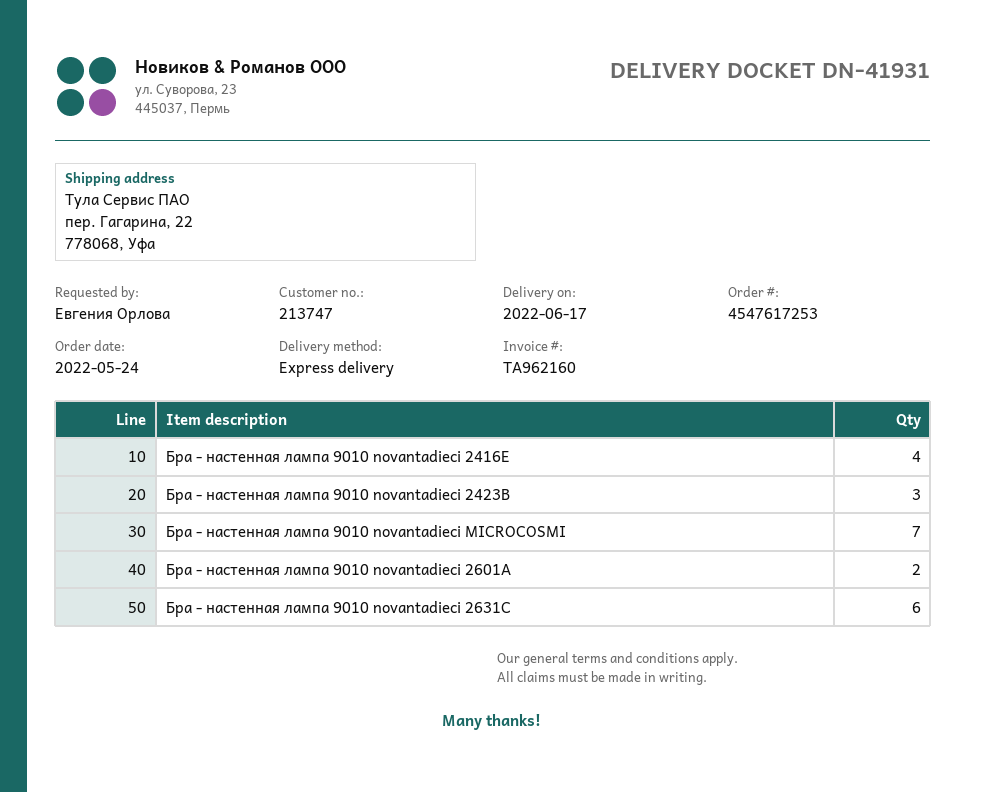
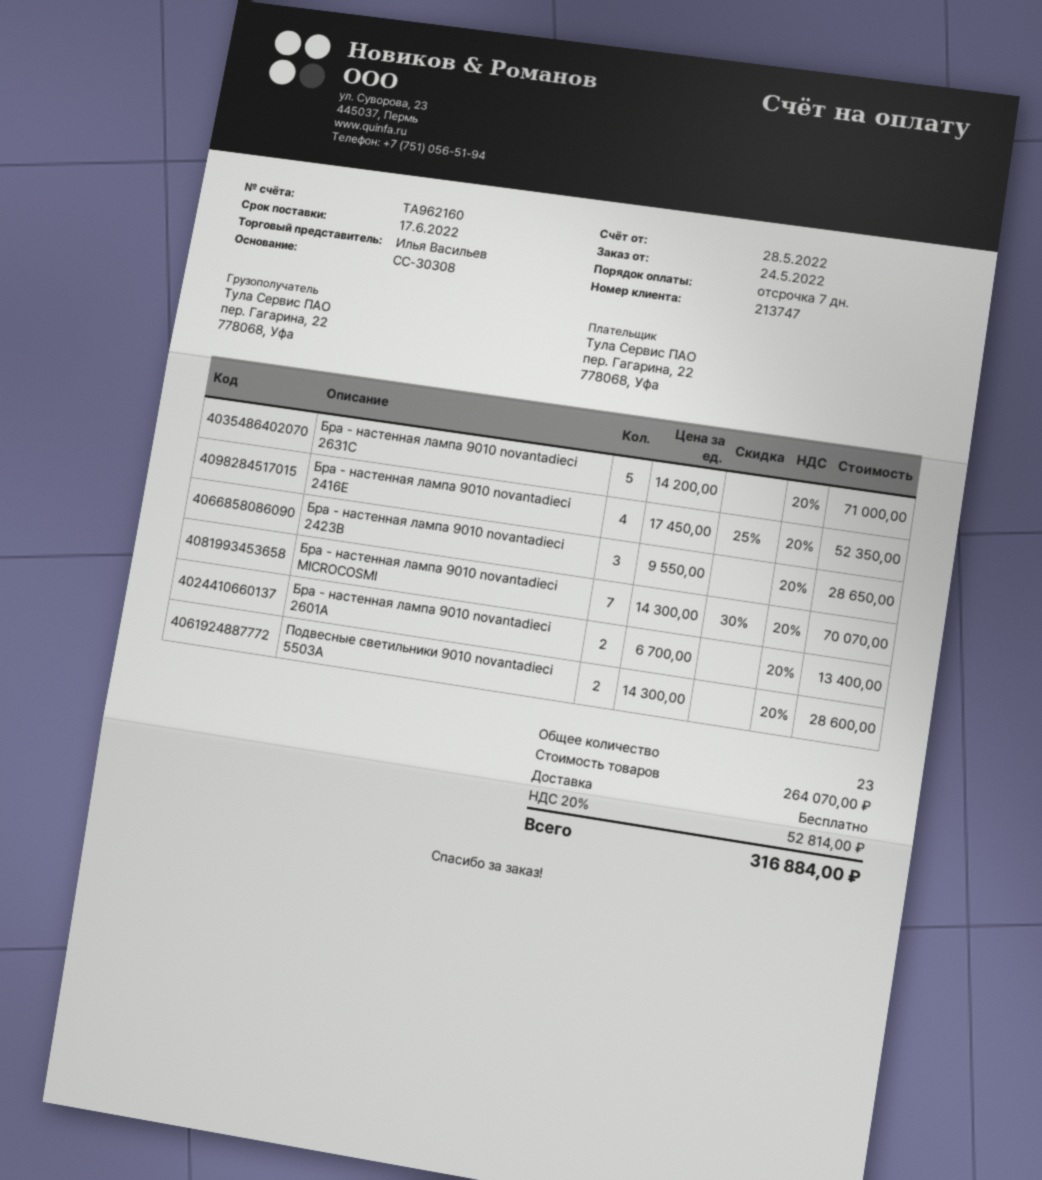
Бра - настенная лампа 9010 novantadieci 2631C: 6 -> 5
Подвесные светильники 9010 novantadieci 5503A: none -> 2

